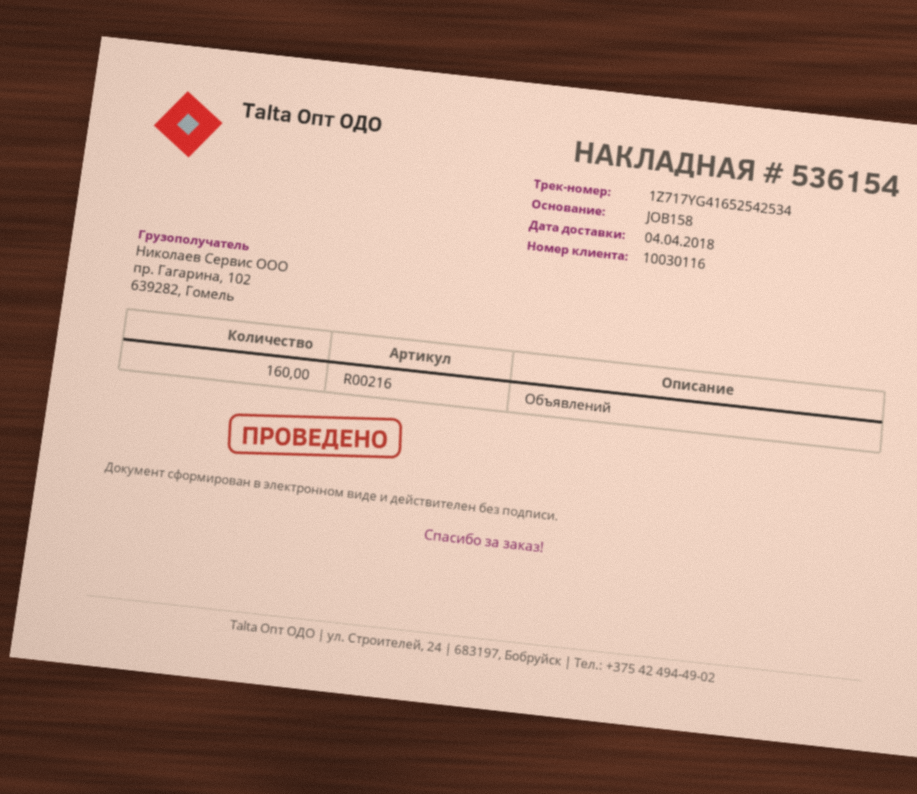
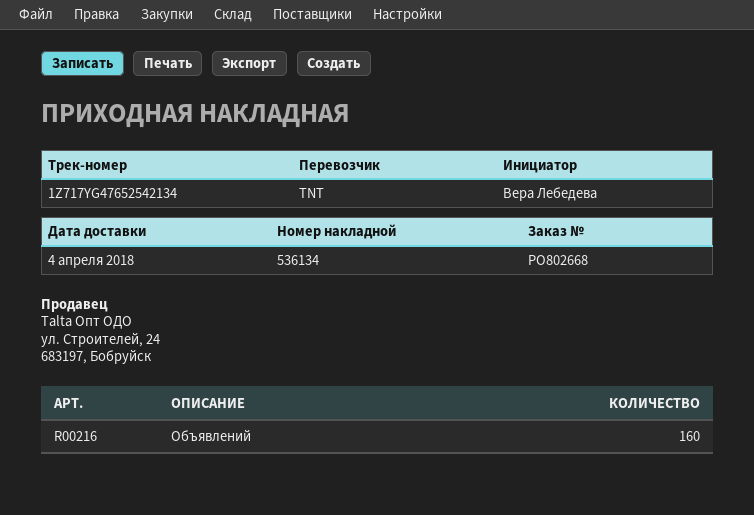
delivery note number: 536154 -> 536134
tracking number: 1Z717YG41652542534 -> 1Z717YG47652542134

